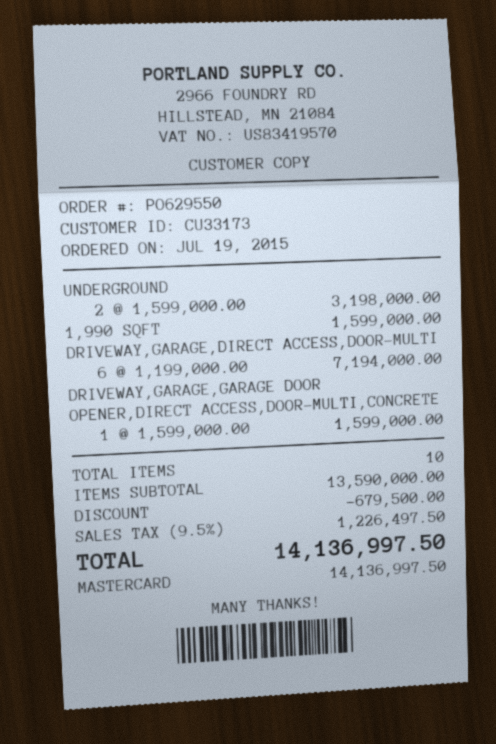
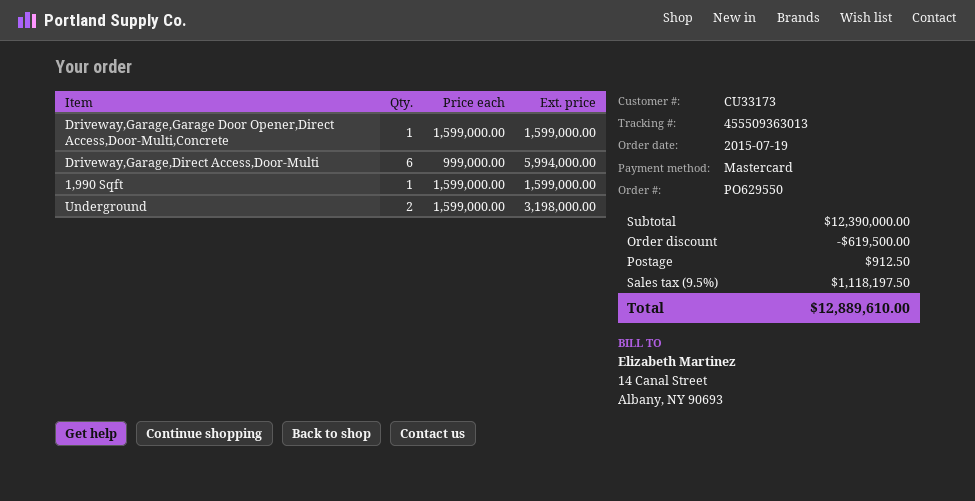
DRIVEWAY,GARAGE,DIRECT ACCESS,DOOR-MULTI: 6 x 1199000.00 = 7194000.00 -> 6 x 999000.00 = 5994000.00
subtotal: 13590000.00 -> 12390000.00
discount: 679500.00 -> 619500.00
shipping: none -> 912.50
tax: 9.5% = 1226497.50 -> 9.5% = 1118197.50
total: 14136997.50 -> 12889610.00

